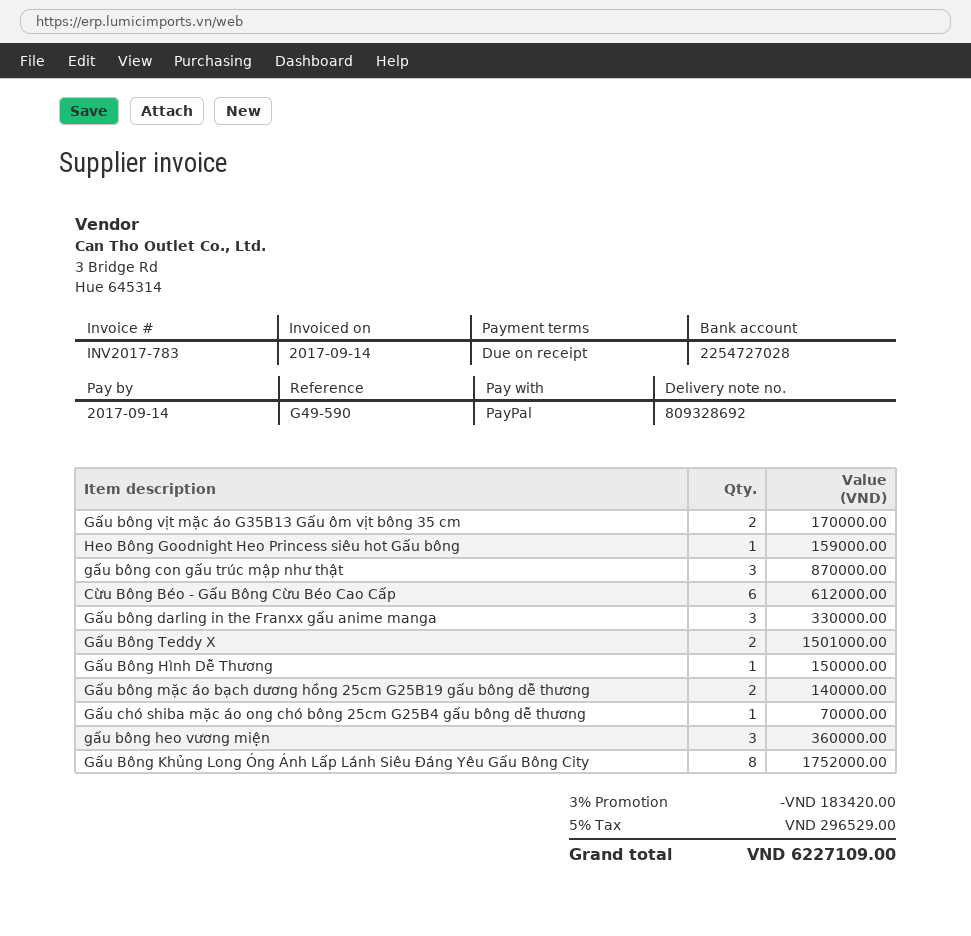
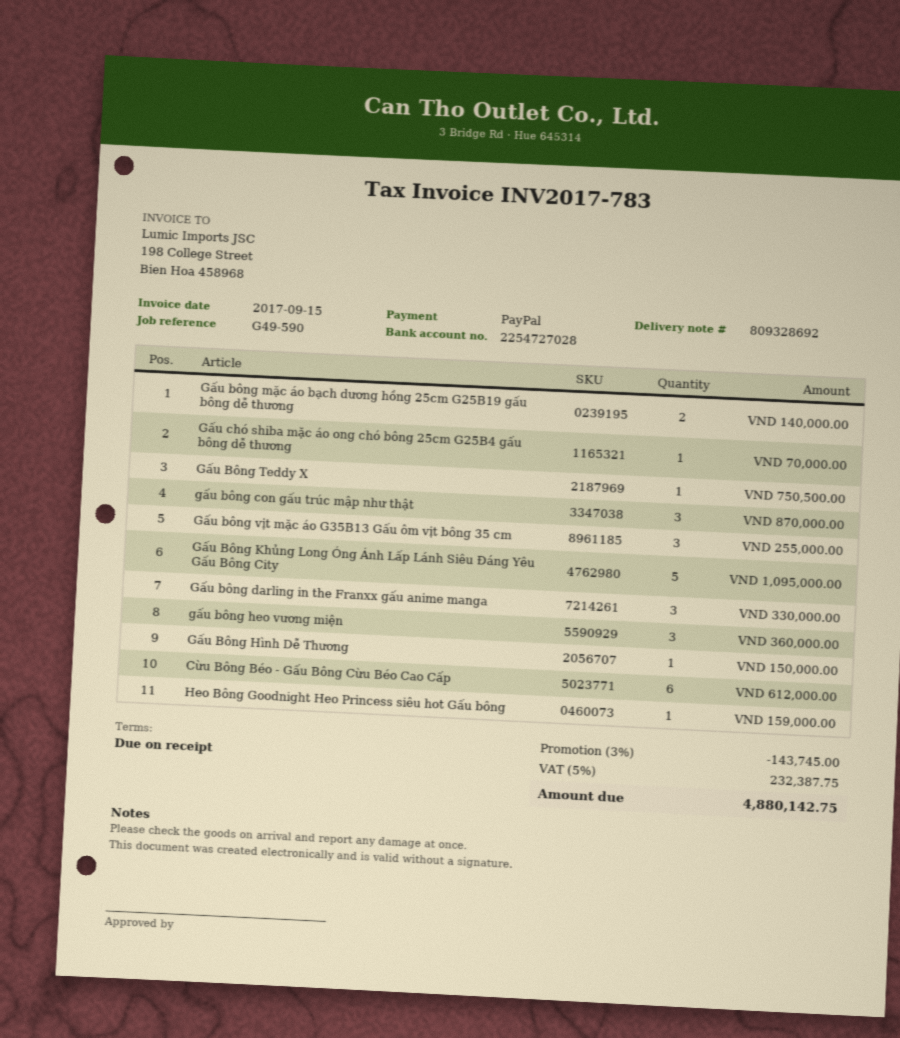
invoice date: 2017-09-14 -> 2017-09-15
Gấu bông vịt mặc áo G35B13 Gấu ôm vịt bông 35 cm: 2 for 170000.00 -> 3 for 255000.00
Gấu Bông Teddy X: 2 for 1501000.00 -> 1 for 750500.00
Gấu Bông Khủng Long Óng Ánh Lấp Lánh Siêu Đáng Yêu Gấu Bông City: 8 for 1752000.00 -> 5 for 1095000.00
discount: 3% = 183420.00 -> 3% = 143745.00
tax: 5% = 296529.00 -> 5% = 232387.75
total: 6227109.00 -> 4880142.75

